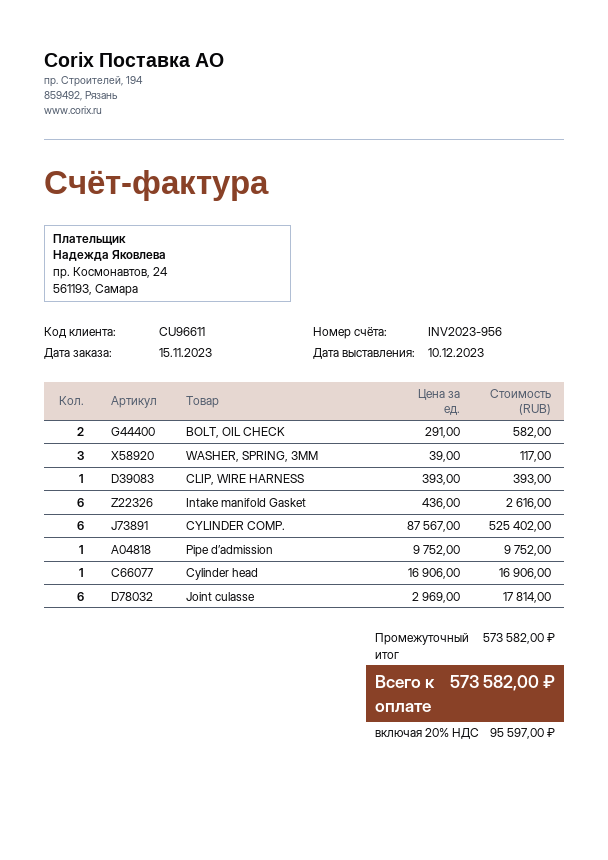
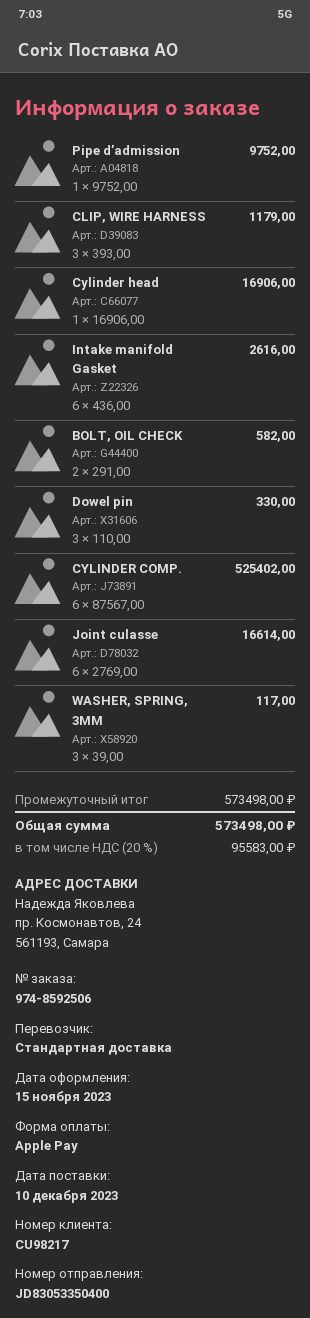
customer number: CU96611 -> CU98217
CLIP, WIRE HARNESS: 1 x 393.00 = 393.00 -> 3 x 393.00 = 1179.00
Joint culasse: 6 x 2969.00 = 17814.00 -> 6 x 2769.00 = 16614.00
Dowel pin: none -> 3 x 110.00 = 330.00
subtotal: 573582.00 -> 573498.00
tax: 20% = 95597.00 -> 20% = 95583.00
total: 573582.00 -> 573498.00

